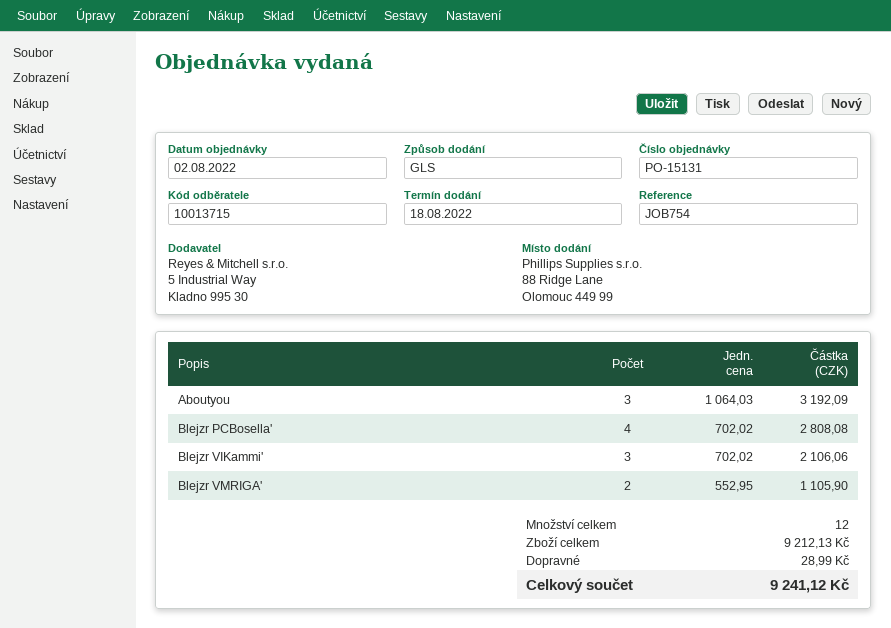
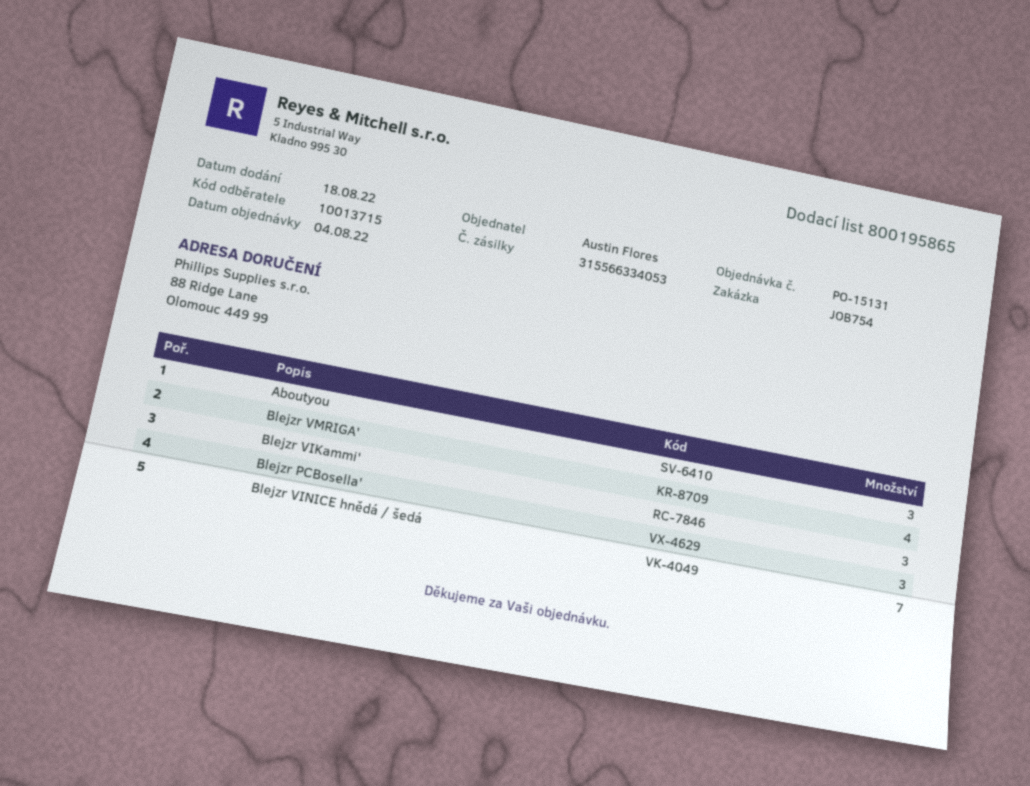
order date: 2022-08-02 -> 2022-08-04
Blejzr PCBosella': 4 -> 3
Blejzr VMRIGA': 2 -> 4
Blejzr VINICE hnědá / šedá: none -> 7

